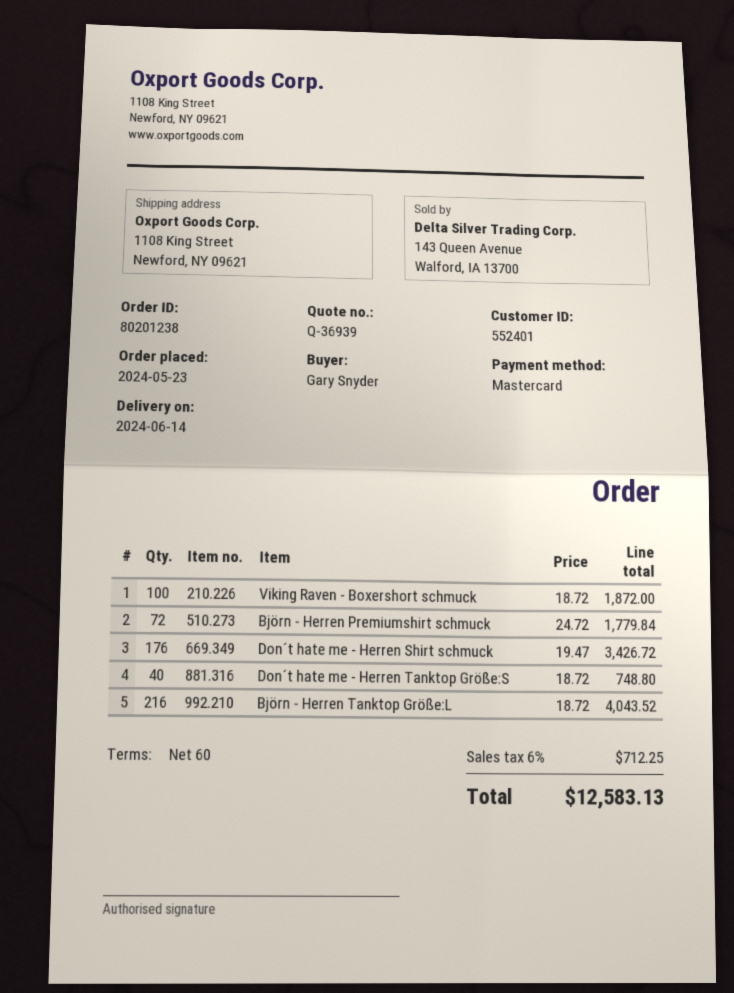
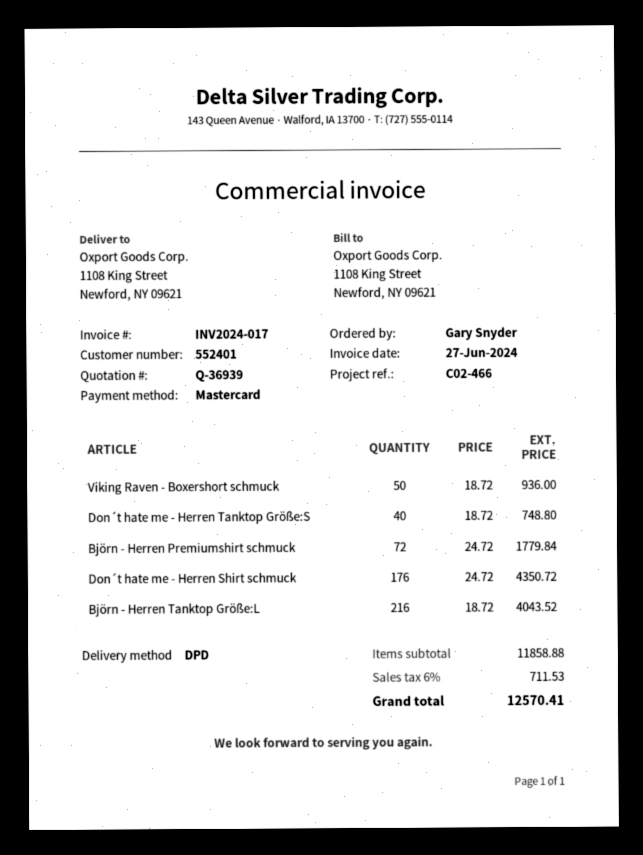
Viking Raven - Boxershort schmuck: 100 x 18.72 = 1872.00 -> 50 x 18.72 = 936.00
Don´t hate me - Herren Shirt schmuck: 176 x 19.47 = 3426.72 -> 176 x 24.72 = 4350.72
tax: 6% = 712.25 -> 6% = 711.53
total: 12583.13 -> 12570.41

